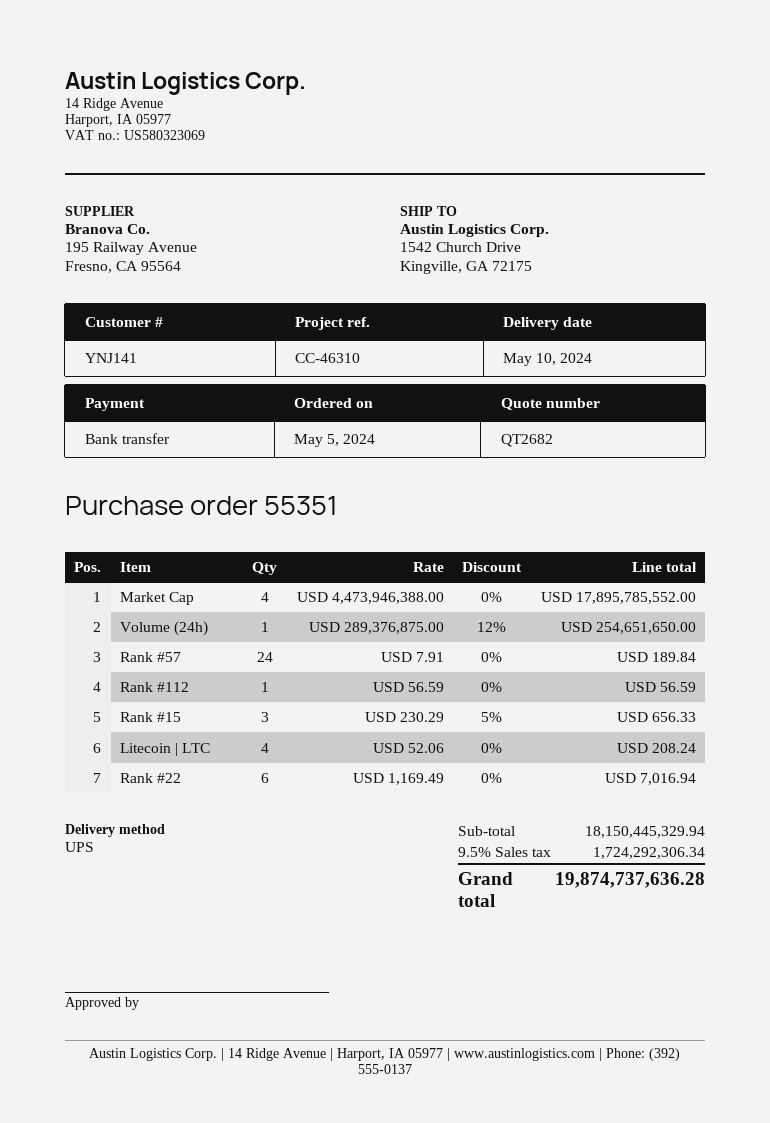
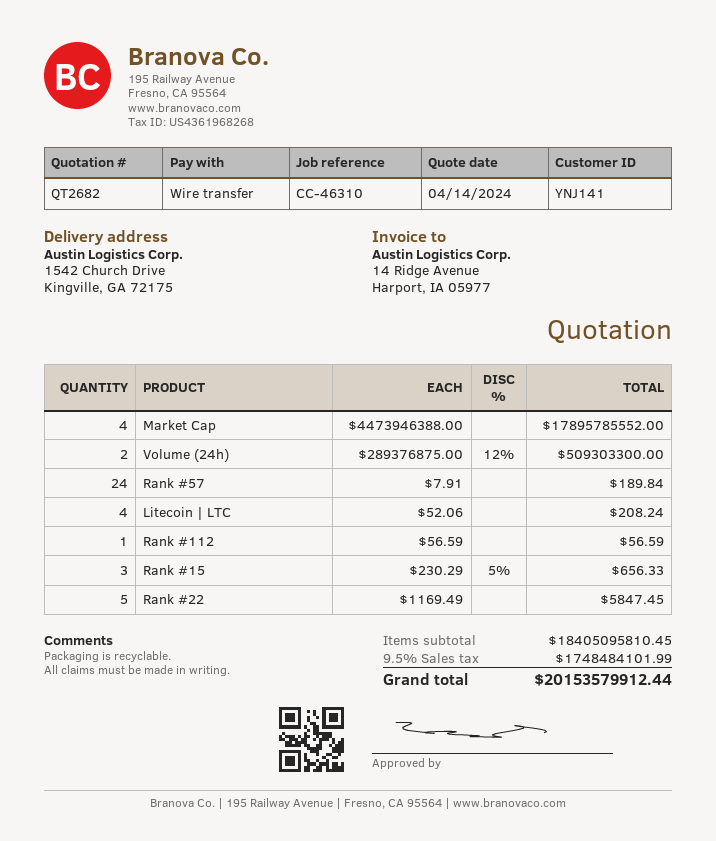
Volume (24h): 1 x 289376875.00 - 12% = 254651650.00 -> 2 x 289376875.00 - 12% = 509303300.00
Rank #22: 6 x 1169.49 = 7016.94 -> 5 x 1169.49 = 5847.45
subtotal: 18150445329.94 -> 18405095810.45
tax: 9.5% = 1724292306.34 -> 9.5% = 1748484101.99
total: 19874737636.28 -> 20153579912.44

